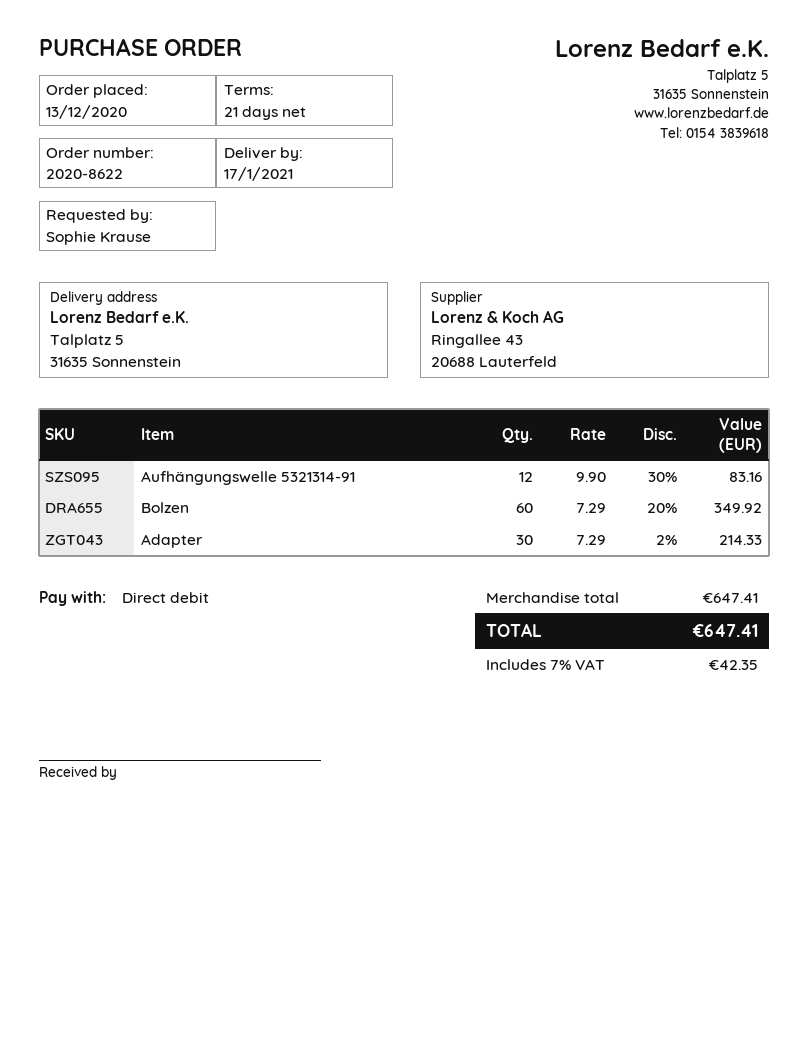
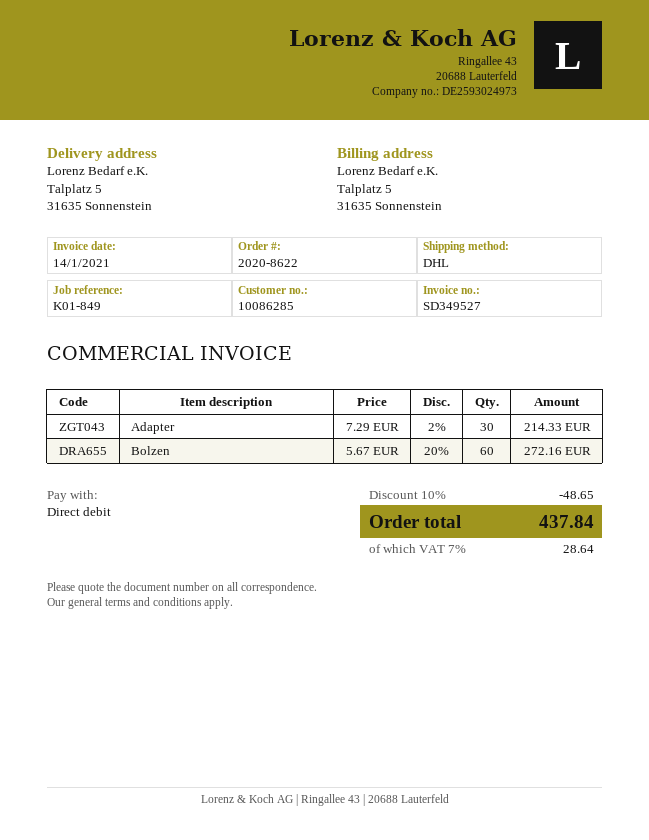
Aufhängungswelle 5321314-91: 12 x 9.90 - 30% = 83.16 -> none
Bolzen: 60 x 7.29 - 20% = 349.92 -> 60 x 5.67 - 20% = 272.16
discount: none -> 10% = 48.65
tax: 7% = 42.35 -> 7% = 28.64
total: 647.41 -> 437.84

